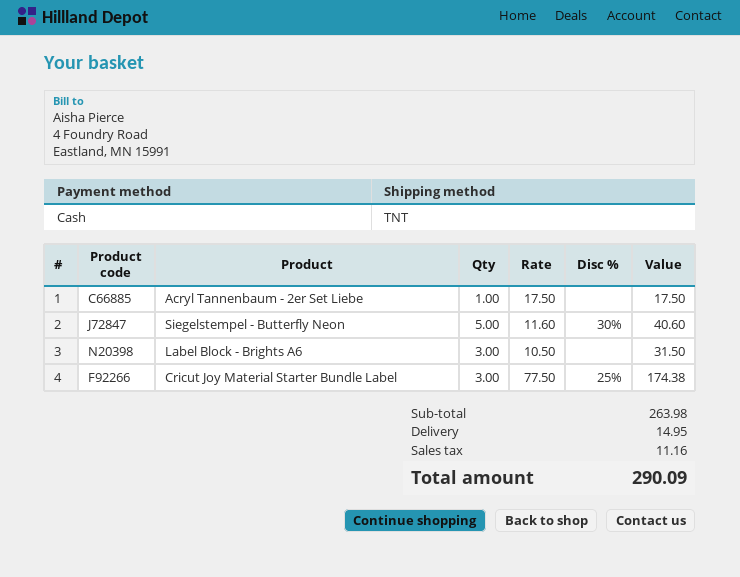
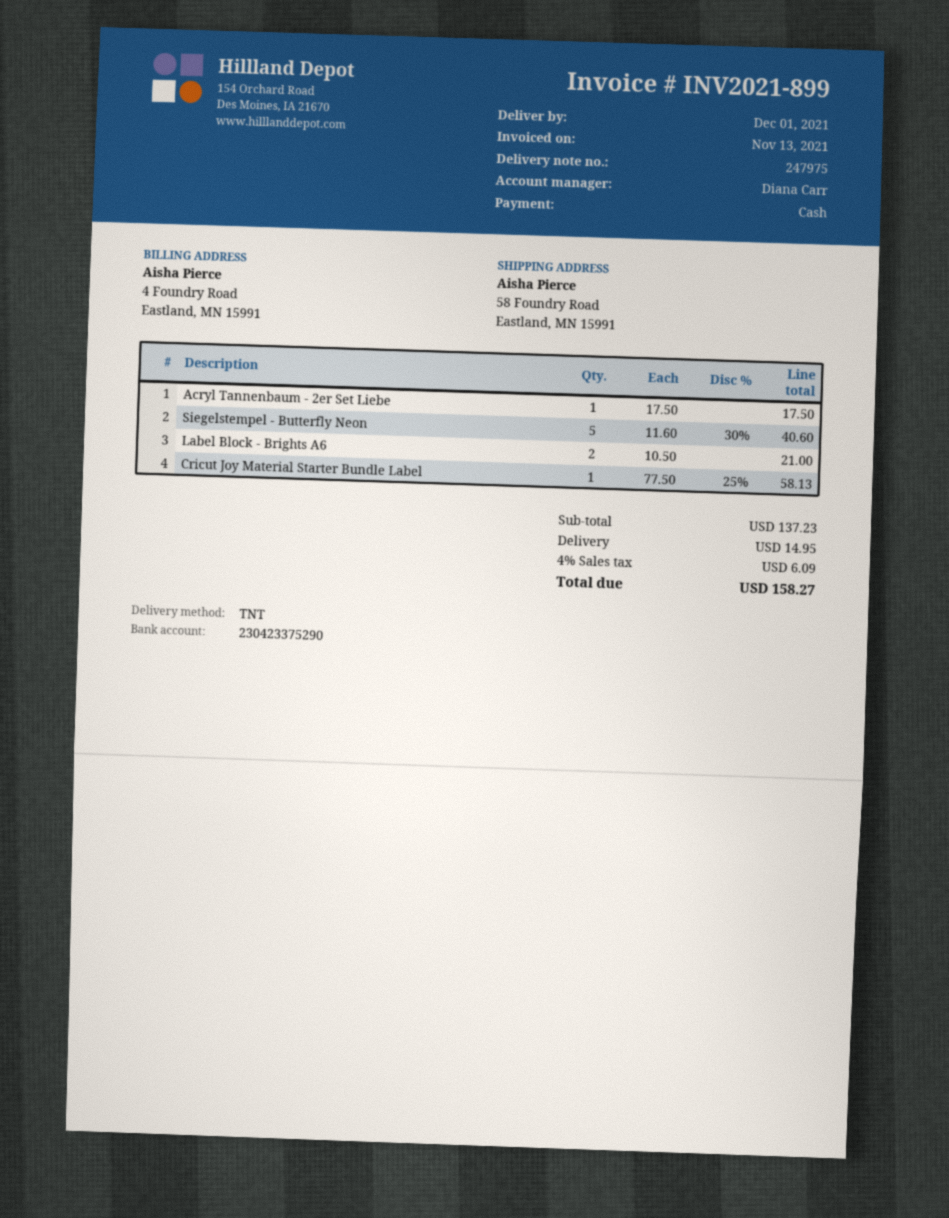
Label Block - Brights A6: 3 x 10.50 = 31.50 -> 2 x 10.50 = 21.00
Cricut Joy Material Starter Bundle Label: 3 x 77.50 - 25% = 174.38 -> 1 x 77.50 - 25% = 58.13
subtotal: 263.98 -> 137.23
tax: 11.16 -> 6.09
total: 290.09 -> 158.27

